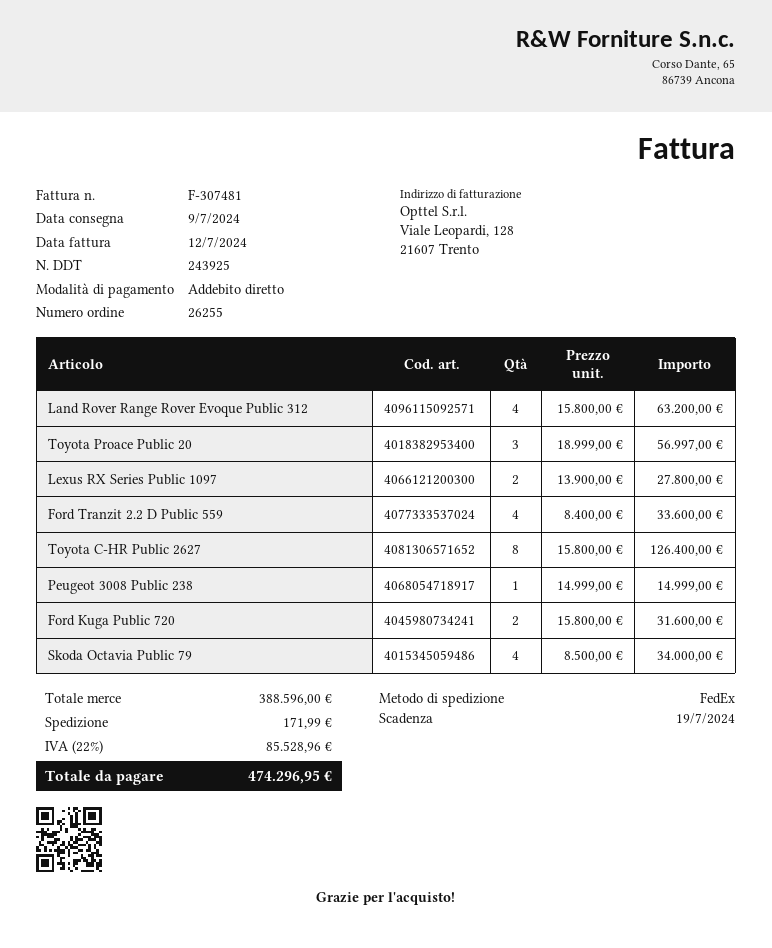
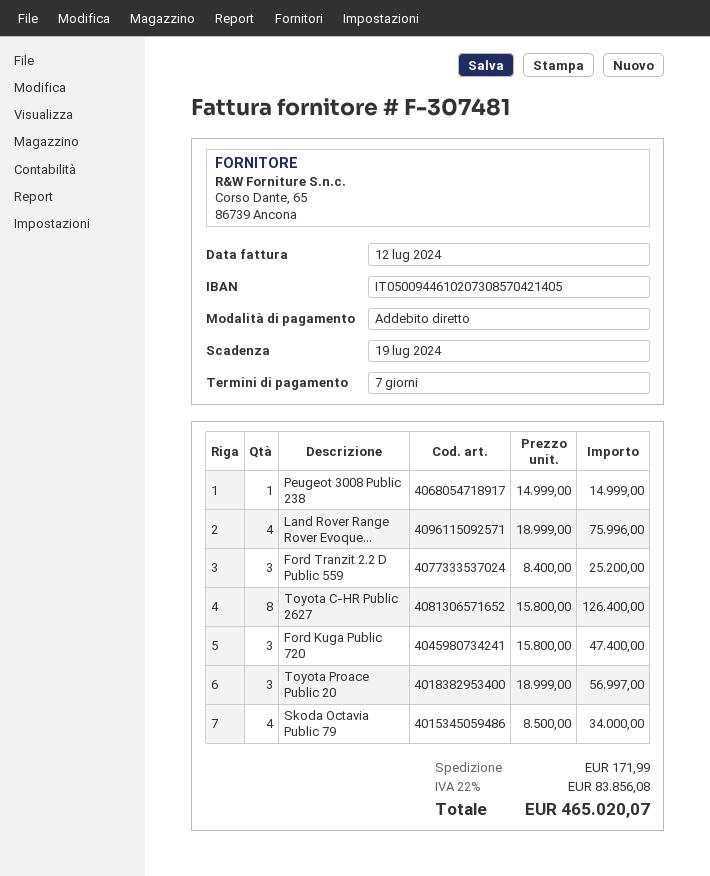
Land Rover Range Rover Evoque Public 312: 4 x 15800.00 = 63200.00 -> 4 x 18999.00 = 75996.00
Lexus RX Series Public 1097: 2 x 13900.00 = 27800.00 -> none
Ford Tranzit 2.2 D Public 559: 4 x 8400.00 = 33600.00 -> 3 x 8400.00 = 25200.00
Ford Kuga Public 720: 2 x 15800.00 = 31600.00 -> 3 x 15800.00 = 47400.00
tax: 22% = 85528.96 -> 22% = 83856.08
total: 474296.95 -> 465020.07

